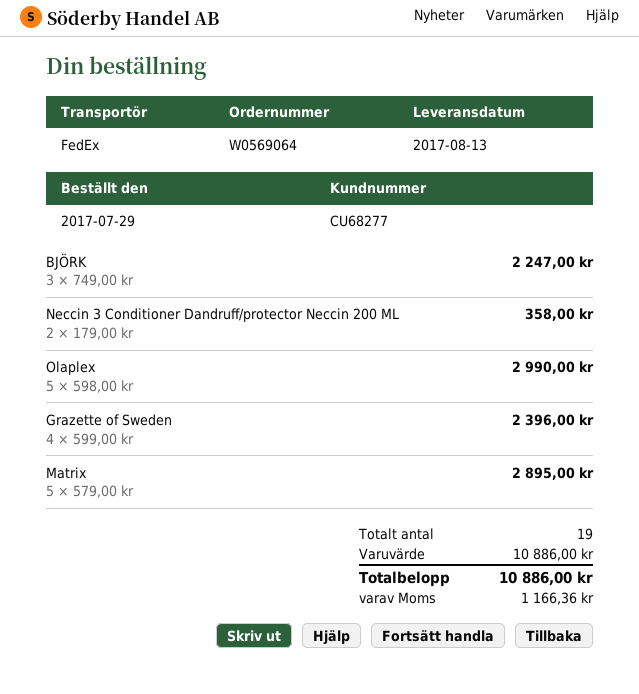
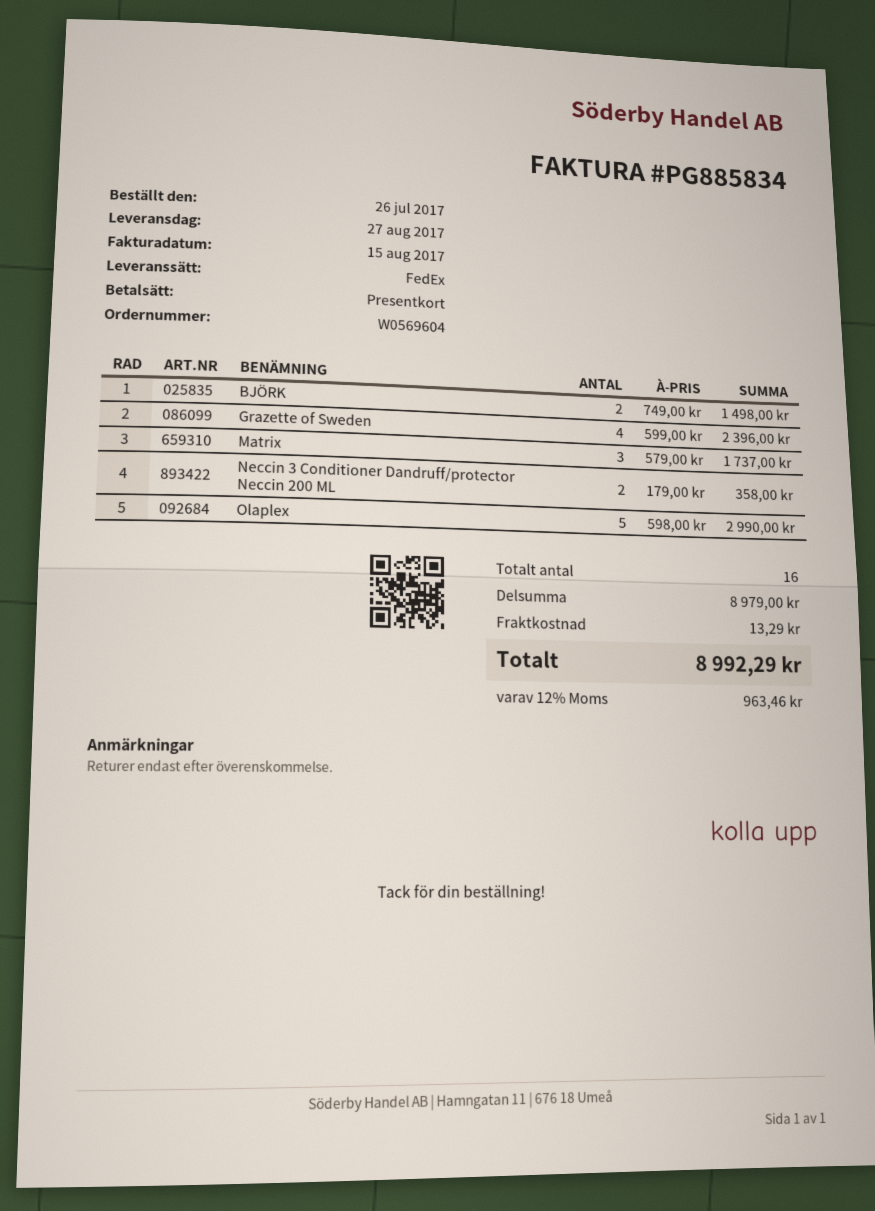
order number: W0569064 -> W0569604
order date: 2017-07-29 -> 2017-07-26
delivery date: 2017-08-13 -> 2017-08-27
BJÖRK: 3 x 749.00 = 2247.00 -> 2 x 749.00 = 1498.00
Matrix: 5 x 579.00 = 2895.00 -> 3 x 579.00 = 1737.00
total quantity: 19 -> 16
subtotal: 10886.00 -> 8979.00
shipping: none -> 13.29
tax: 1166.36 -> 963.46
total: 10886.00 -> 8992.29

